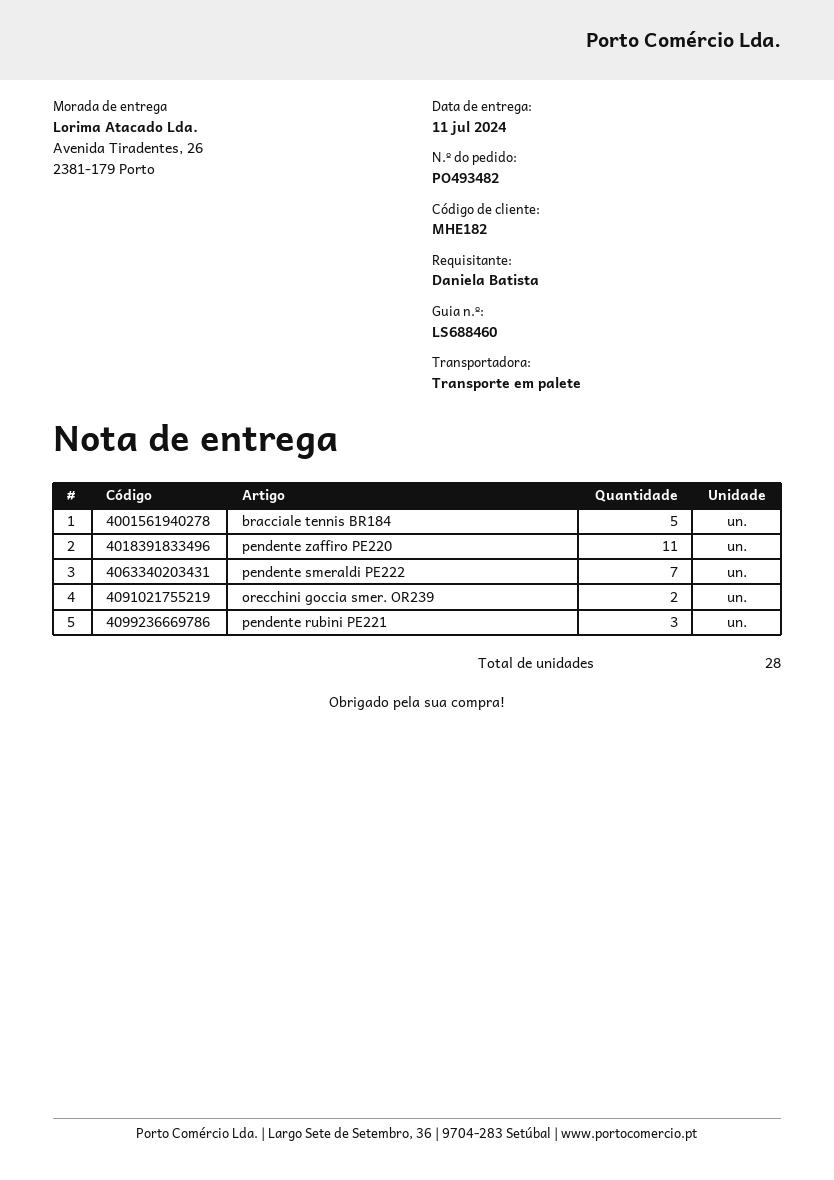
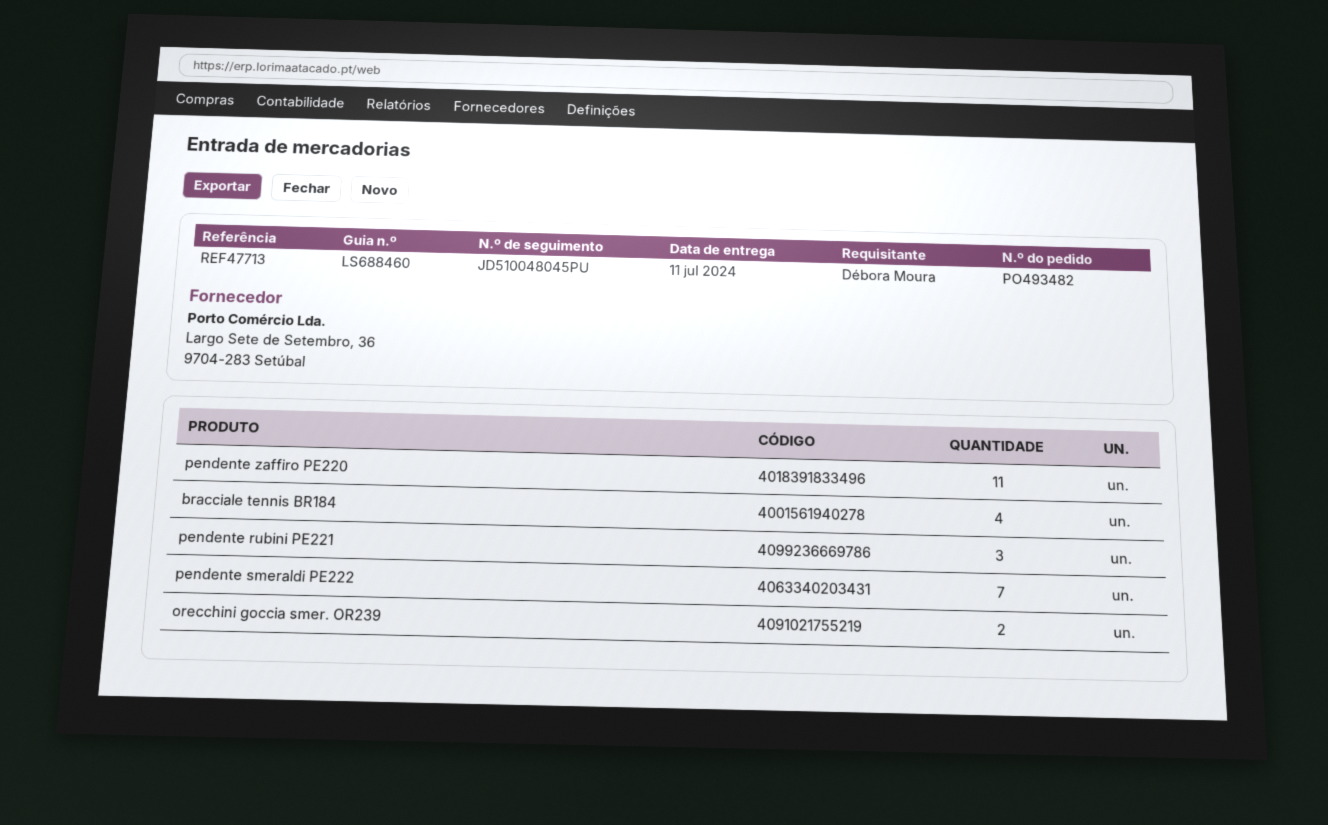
ordered by: Daniela Batista -> Débora Moura
bracciale tennis BR184: 5 -> 4

